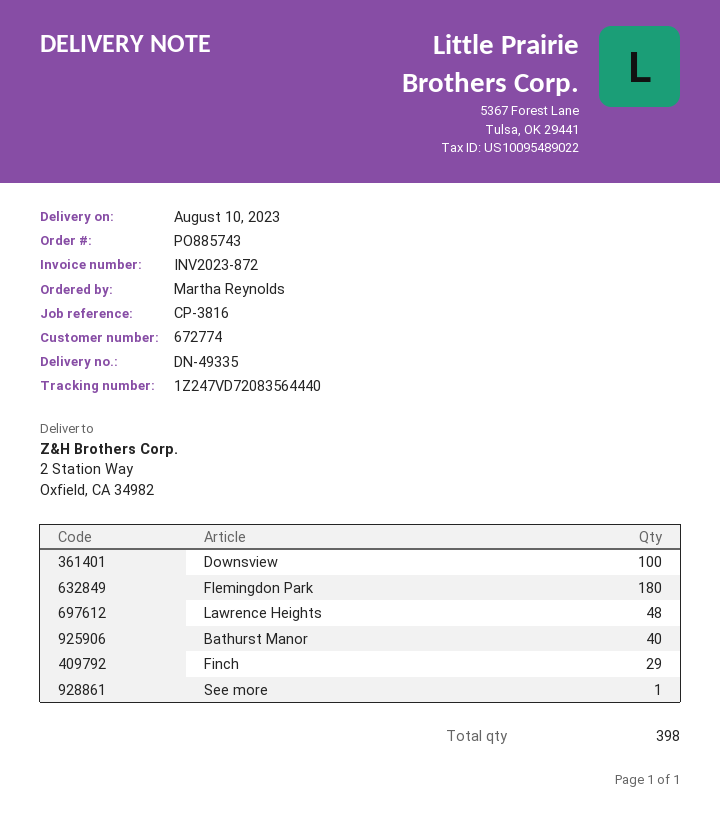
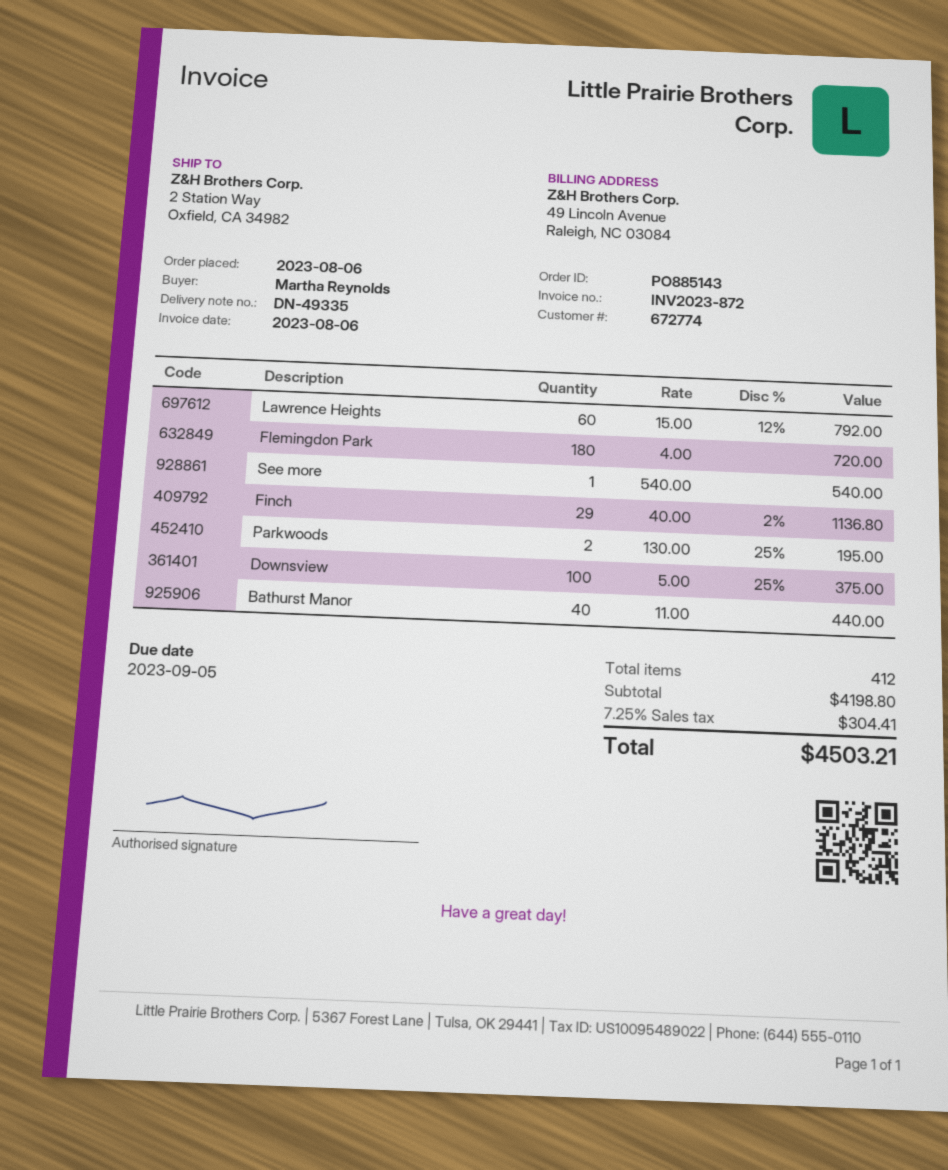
order number: PO885743 -> PO885143
Lawrence Heights: 48 -> 60
Parkwoods: none -> 2
total quantity: 398 -> 412

